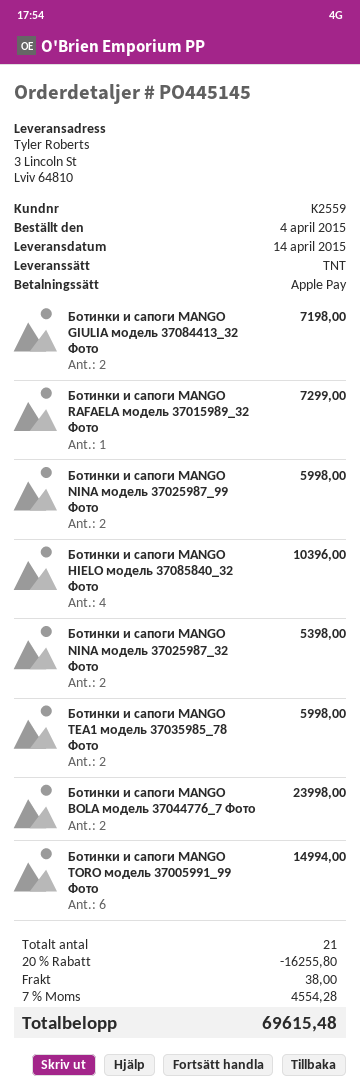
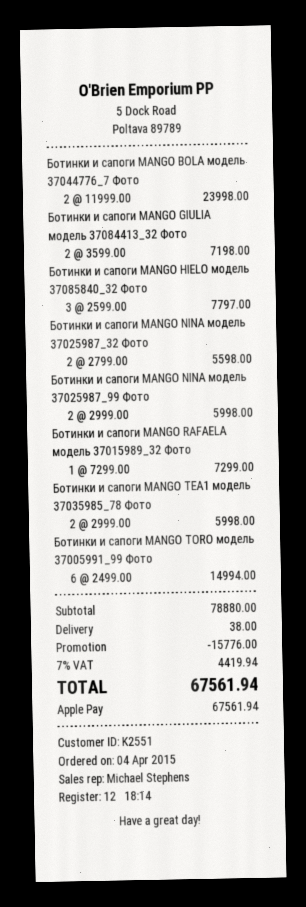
customer number: K2559 -> K2551
Ботинки и сапоги MANGO HIELO модель 37085840_32 Фото: 4 for 10396.00 -> 3 for 7797.00
Ботинки и сапоги MANGO NINA модель 37025987_32 Фото: 2 for 5398.00 -> 2 for 5598.00
discount: 16255.80 -> 15776.00
tax: 7% = 4554.28 -> 7% = 4419.94
total: 69615.48 -> 67561.94

